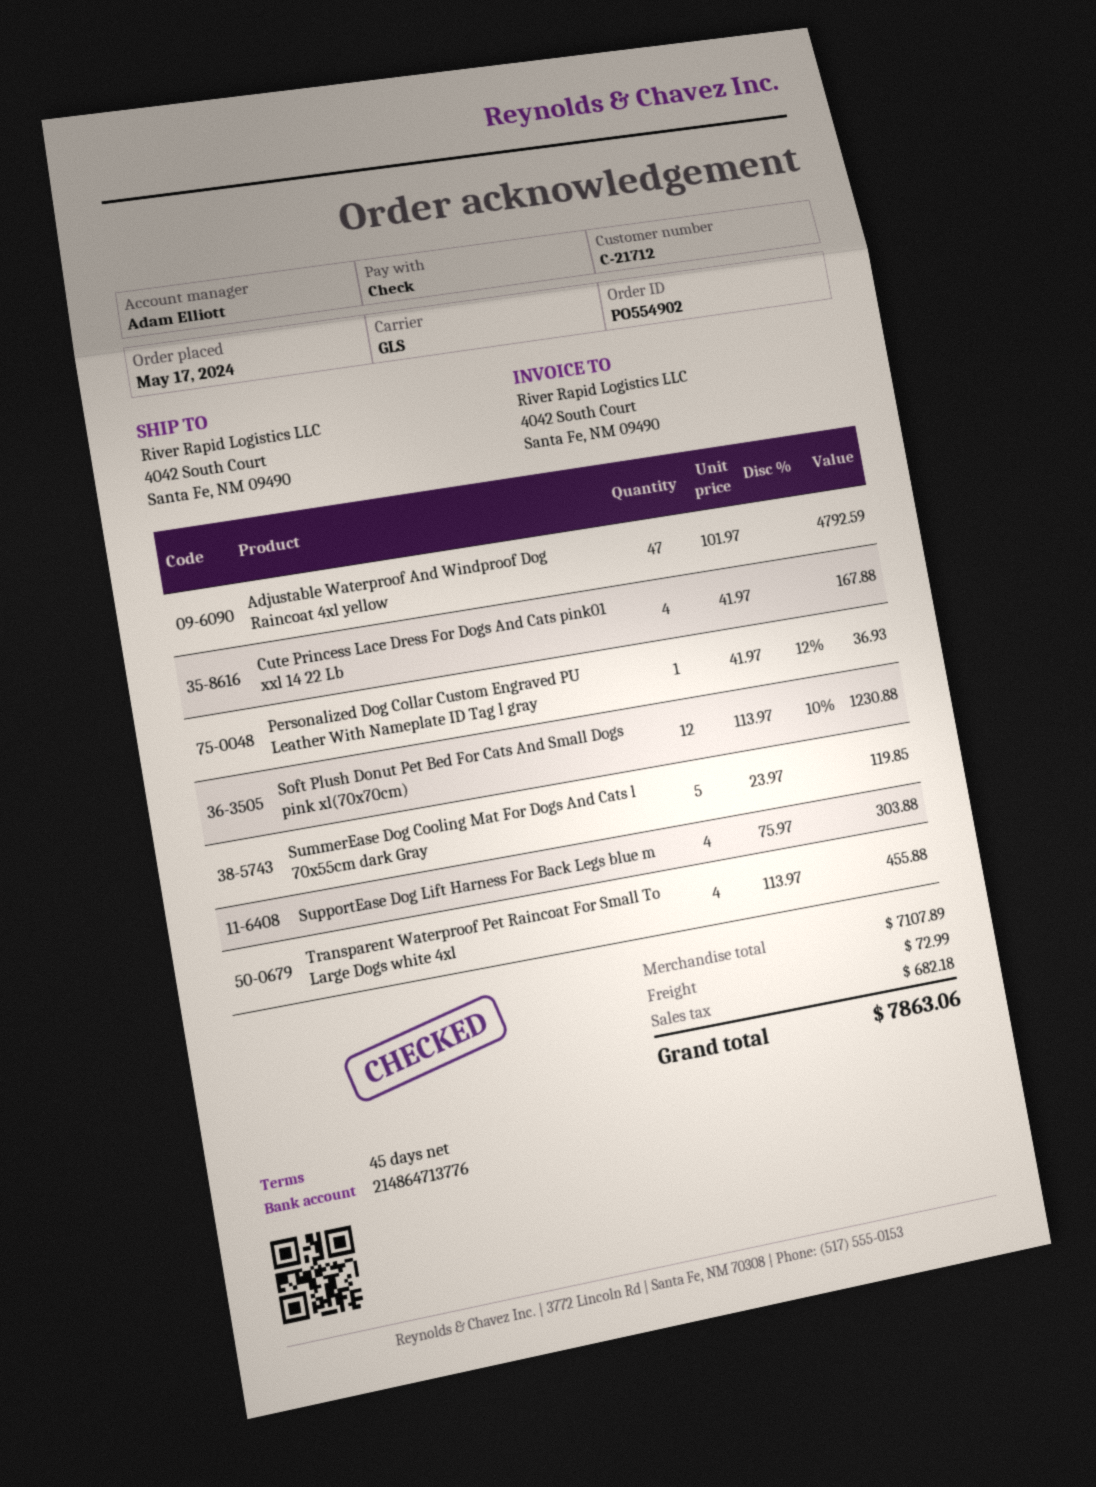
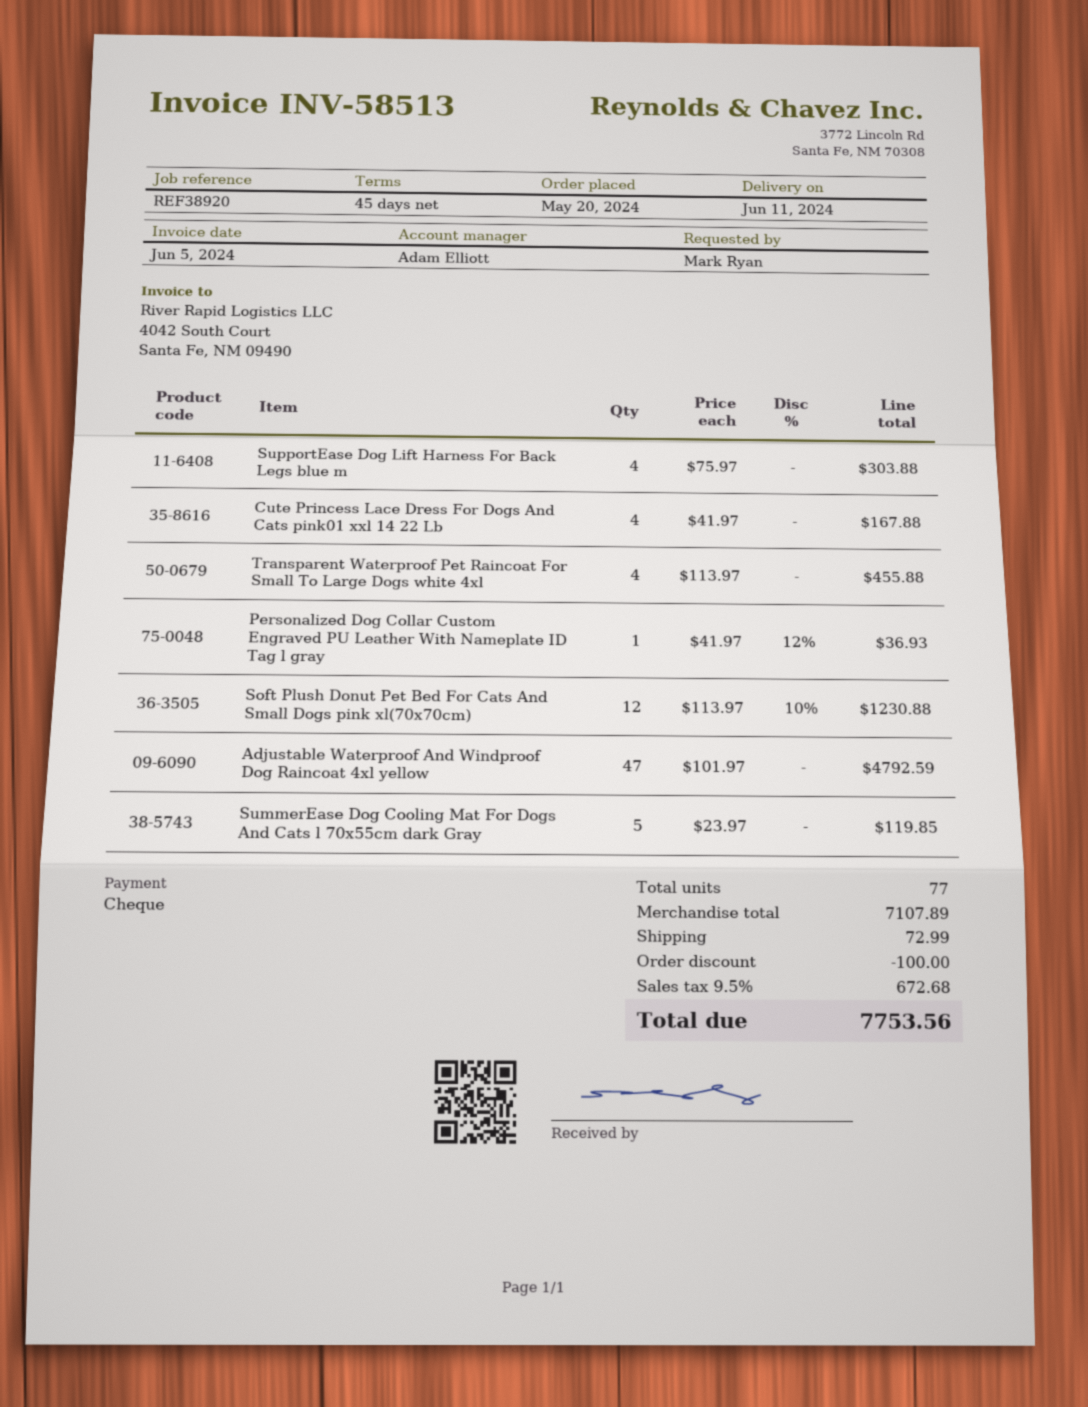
order date: 2024-05-17 -> 2024-05-20
discount: none -> 100.00
tax: 682.18 -> 672.68
total: 7863.06 -> 7753.56

